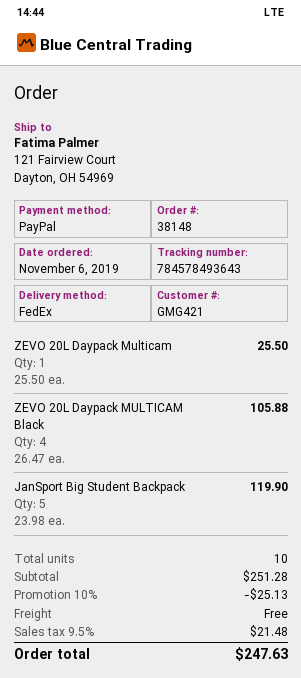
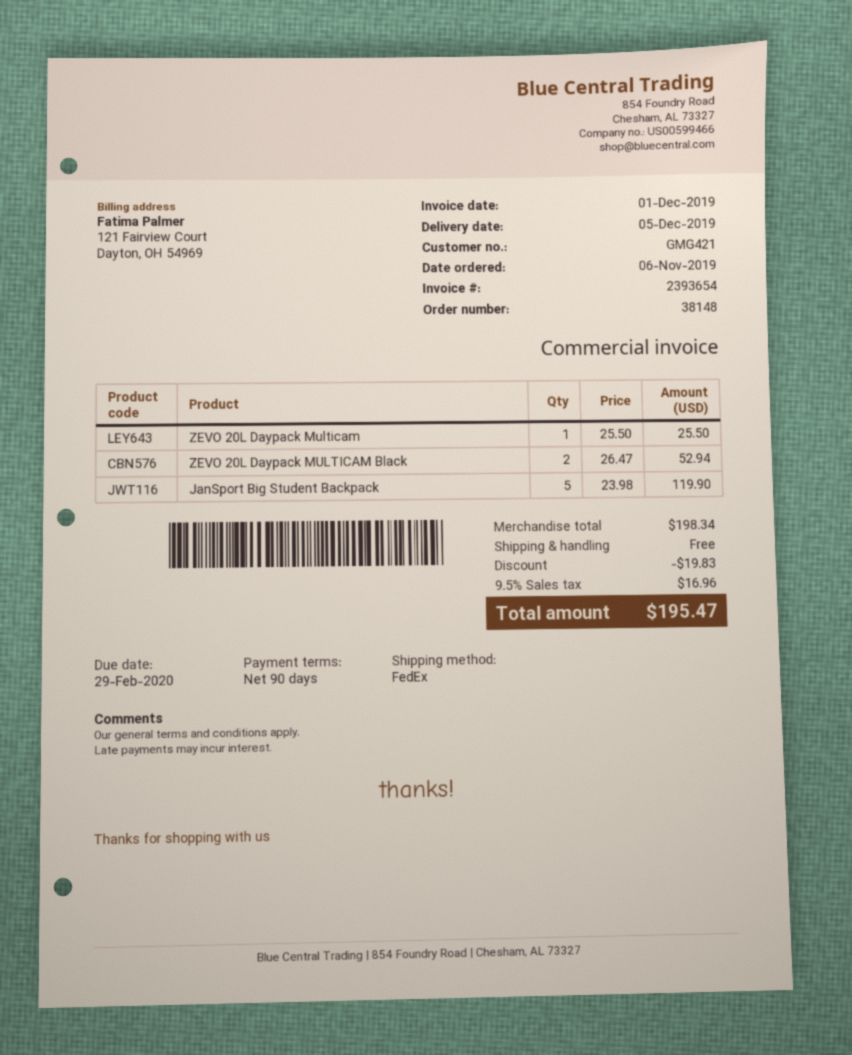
ZEVO 20L Daypack MULTICAM Black: 4 x 26.47 = 105.88 -> 2 x 26.47 = 52.94
subtotal: 251.28 -> 198.34
discount: 25.13 -> 19.83
tax: 9.5% = 21.48 -> 9.5% = 16.96
total: 247.63 -> 195.47

